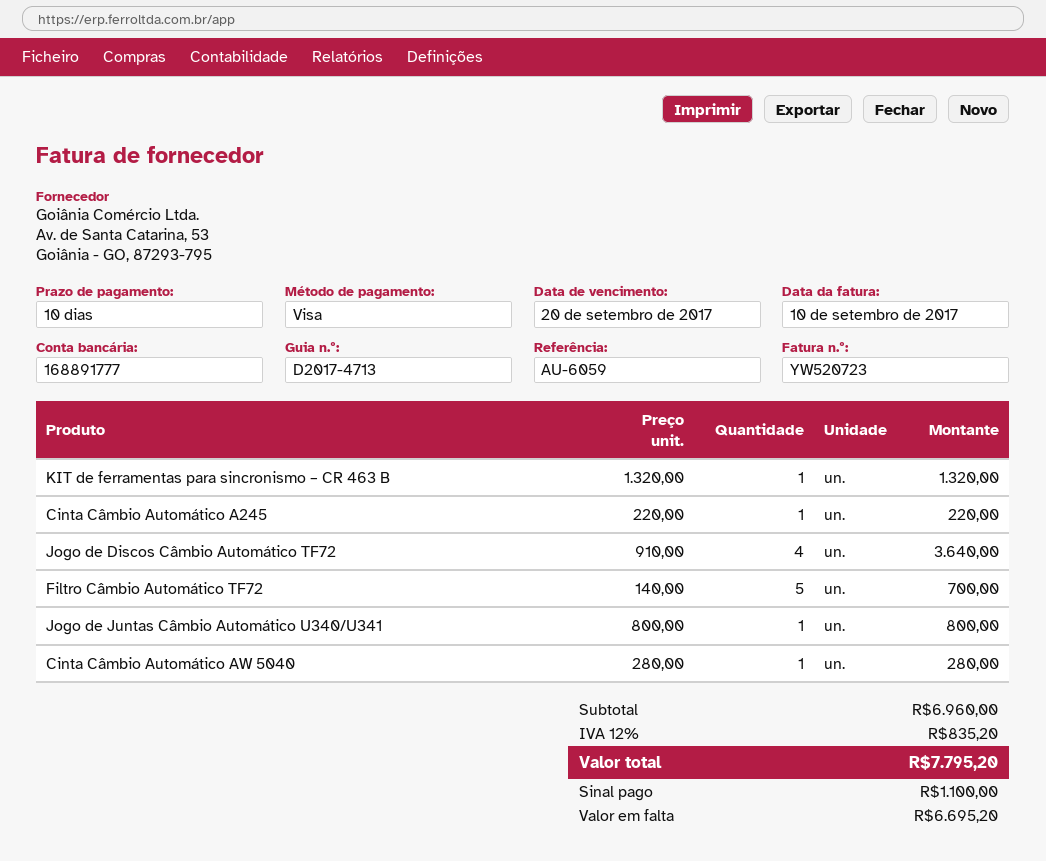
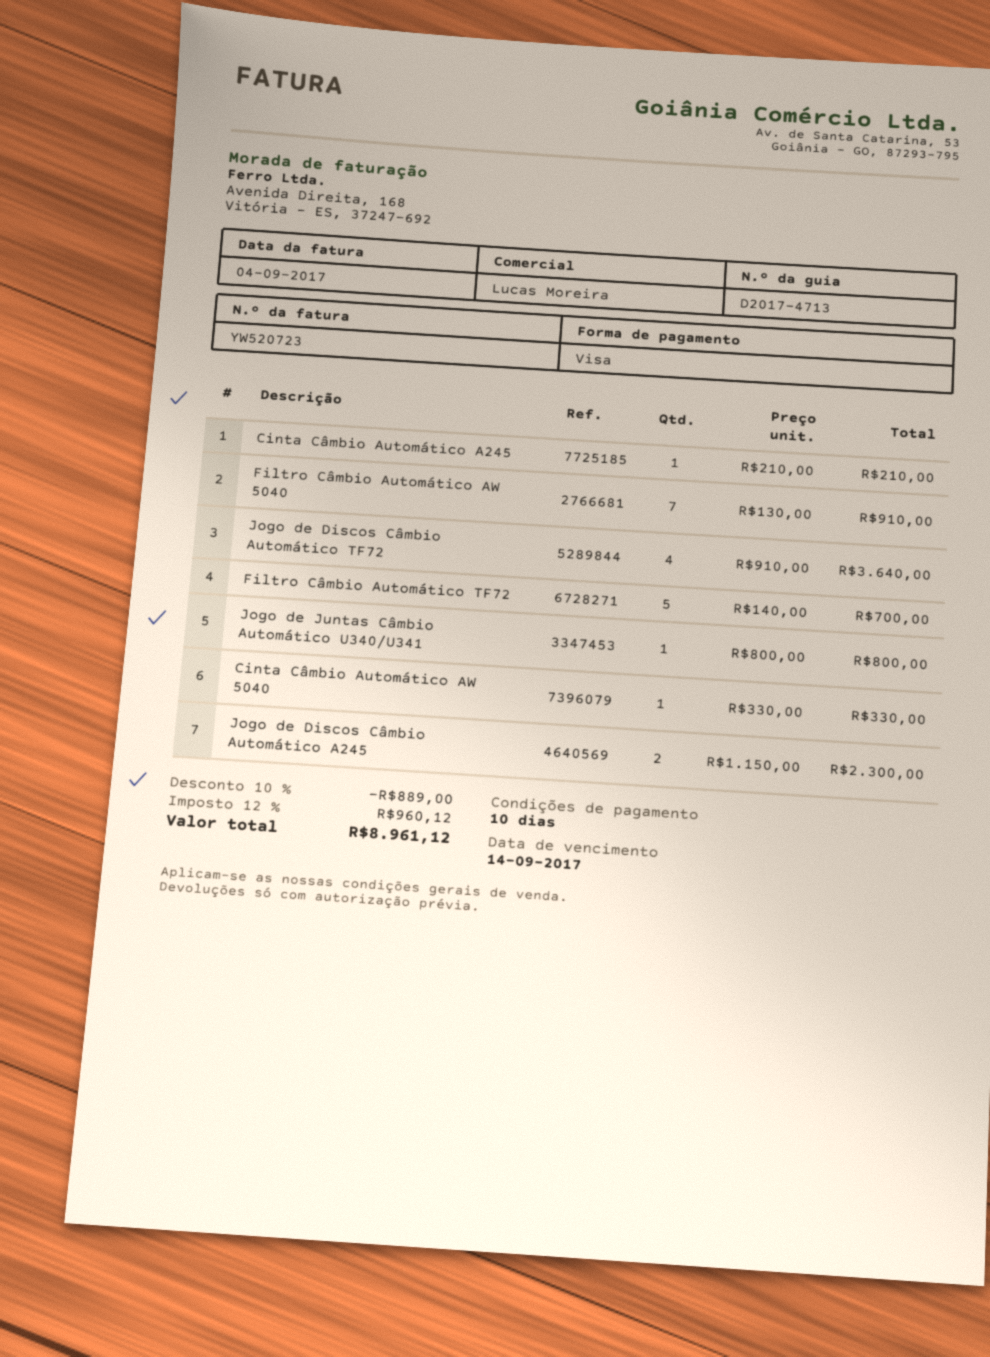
invoice date: 2017-09-10 -> 2017-09-04
due date: 2017-09-20 -> 2017-09-14
KIT de ferramentas para sincronismo – CR 463 B: 1 x 1320.00 = 1320.00 -> none
Cinta Câmbio Automático A245: 1 x 220.00 = 220.00 -> 1 x 210.00 = 210.00
Cinta Câmbio Automático AW 5040: 1 x 280.00 = 280.00 -> 1 x 330.00 = 330.00
Filtro Câmbio Automático AW 5040: none -> 7 x 130.00 = 910.00
Jogo de Discos Câmbio Automático A245: none -> 2 x 1150.00 = 2300.00
discount: none -> 10% = 889.00
tax: 12% = 835.20 -> 12% = 960.12
total: 7795.20 -> 8961.12

